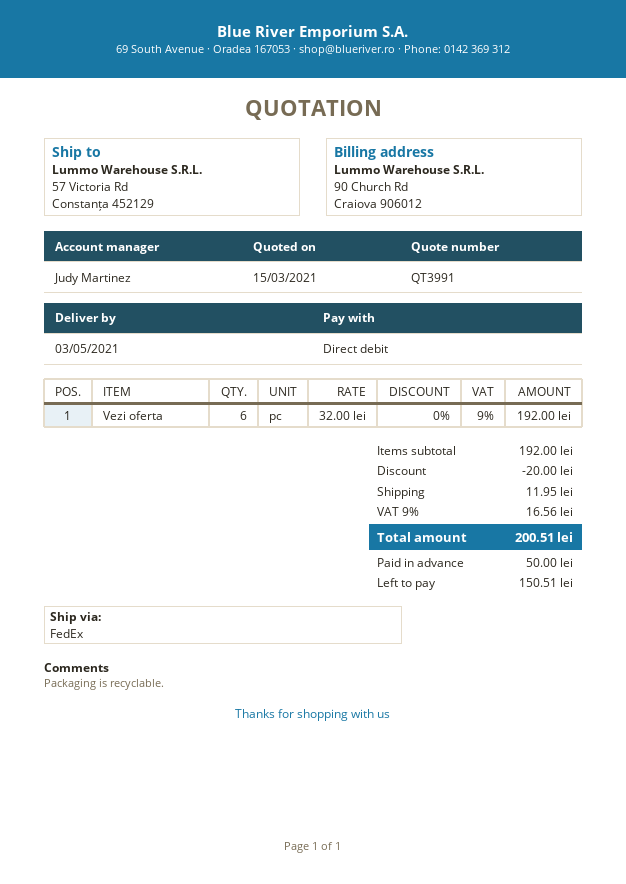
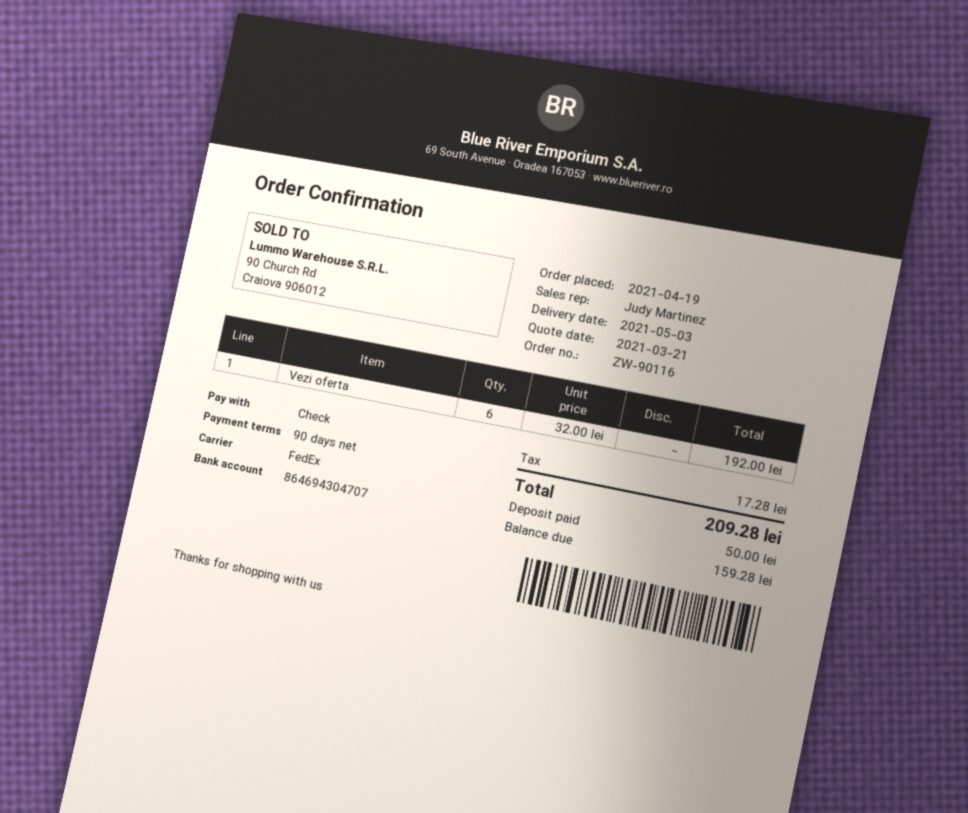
quote date: 2021-03-15 -> 2021-03-21
payment method: direct debit -> cheque
discount: 20.00 -> none
shipping: 11.95 -> none
tax: 16.56 -> 17.28
total: 200.51 -> 209.28
balance: 150.51 -> 159.28

